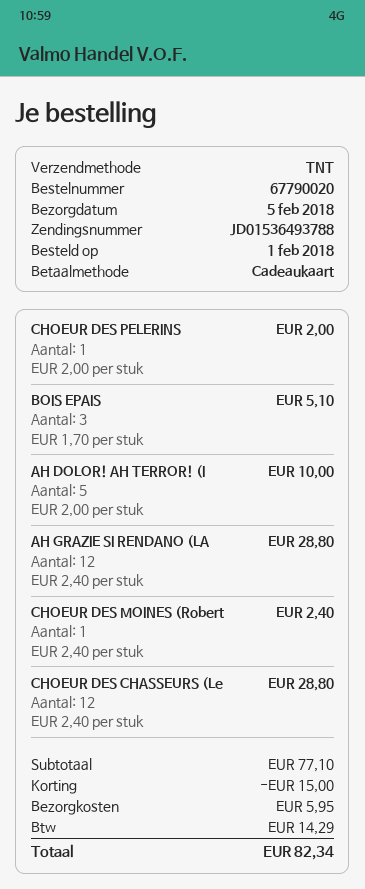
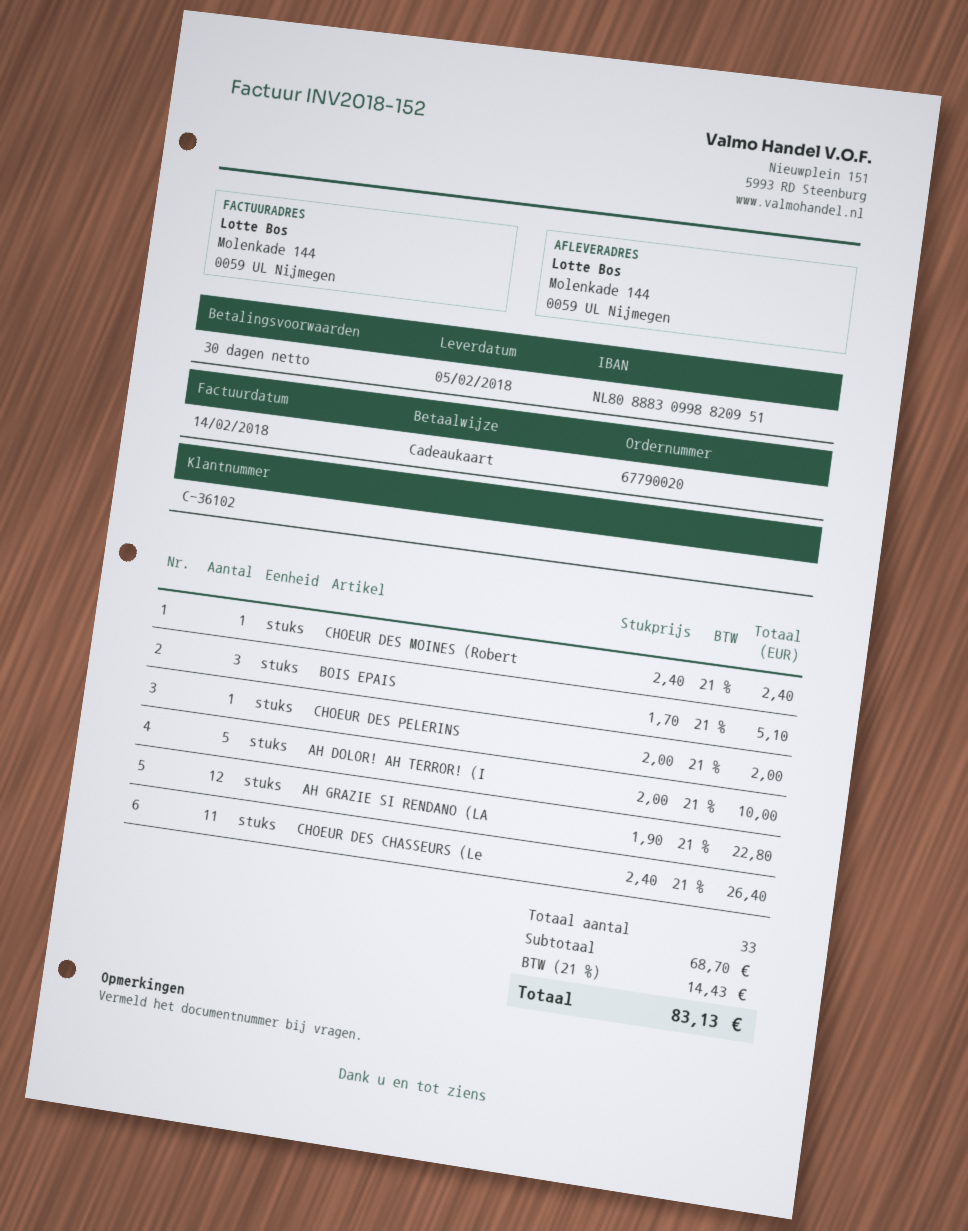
AH GRAZIE SI RENDANO (LA: 12 x 2.40 = 28.80 -> 12 x 1.90 = 22.80
CHOEUR DES CHASSEURS (Le: 12 x 2.40 = 28.80 -> 11 x 2.40 = 26.40
subtotal: 77.10 -> 68.70
discount: 15.00 -> none
shipping: 5.95 -> none
tax: 14.29 -> 14.43
total: 82.34 -> 83.13

